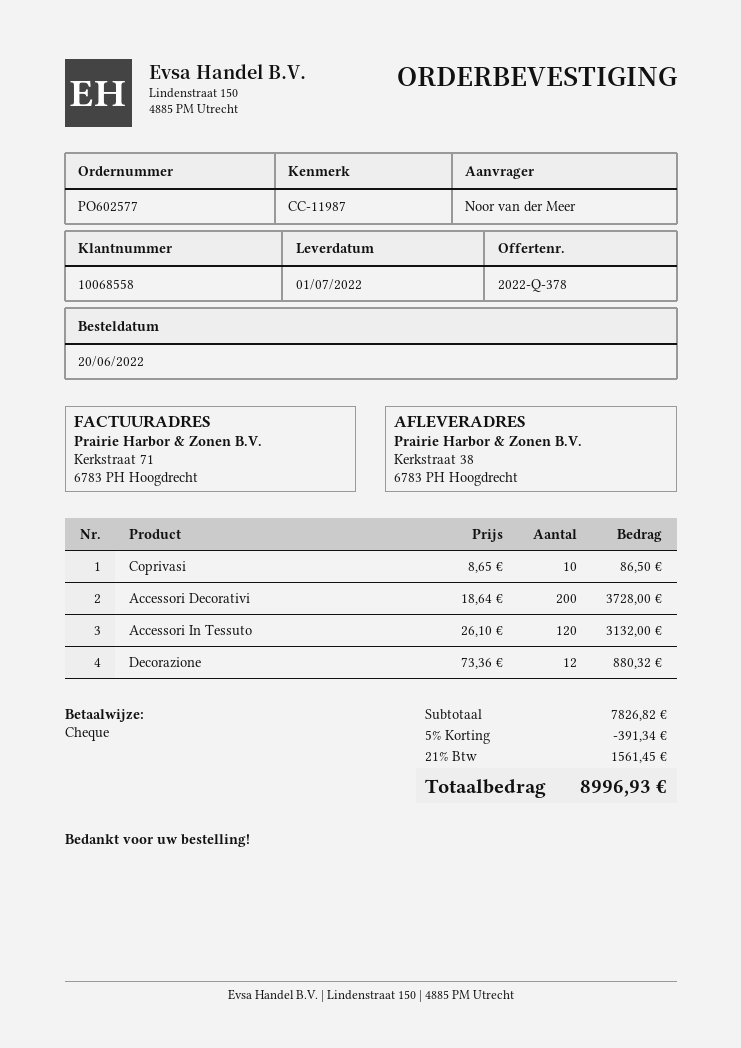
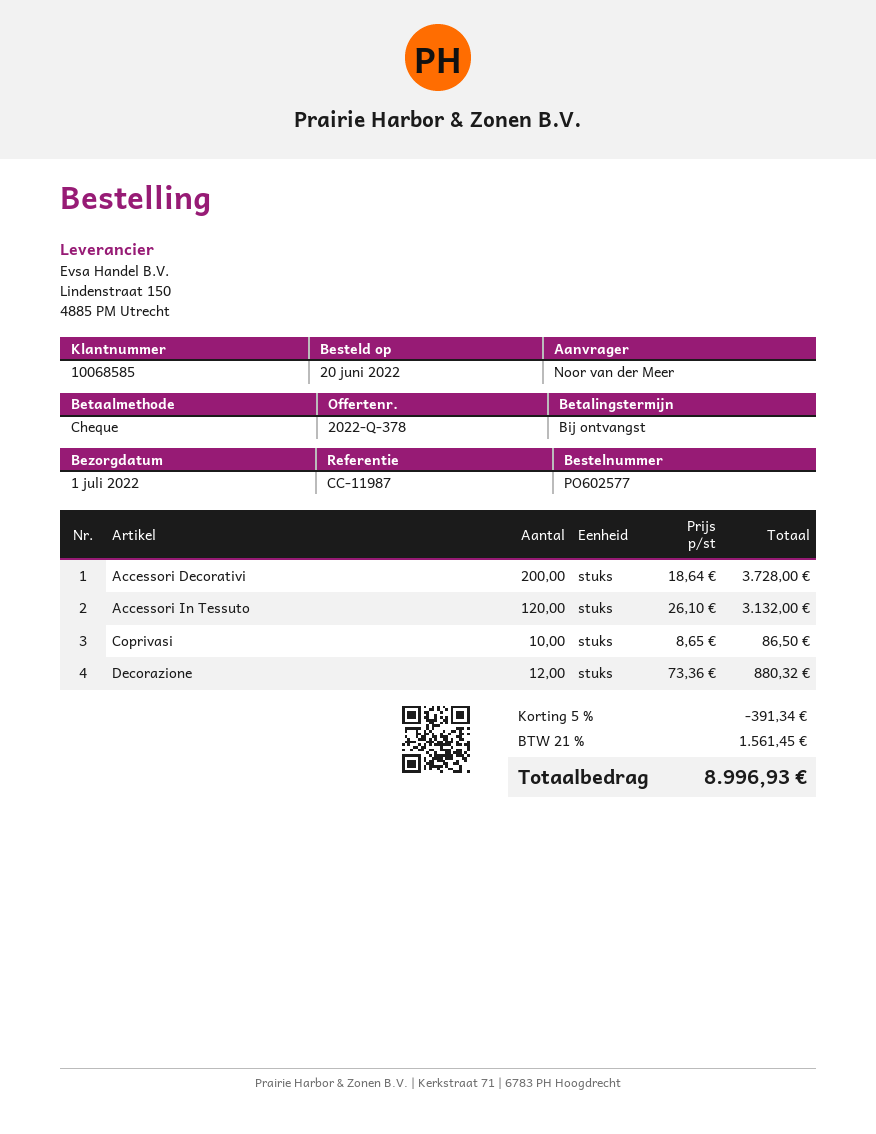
customer number: 10068558 -> 10068585

